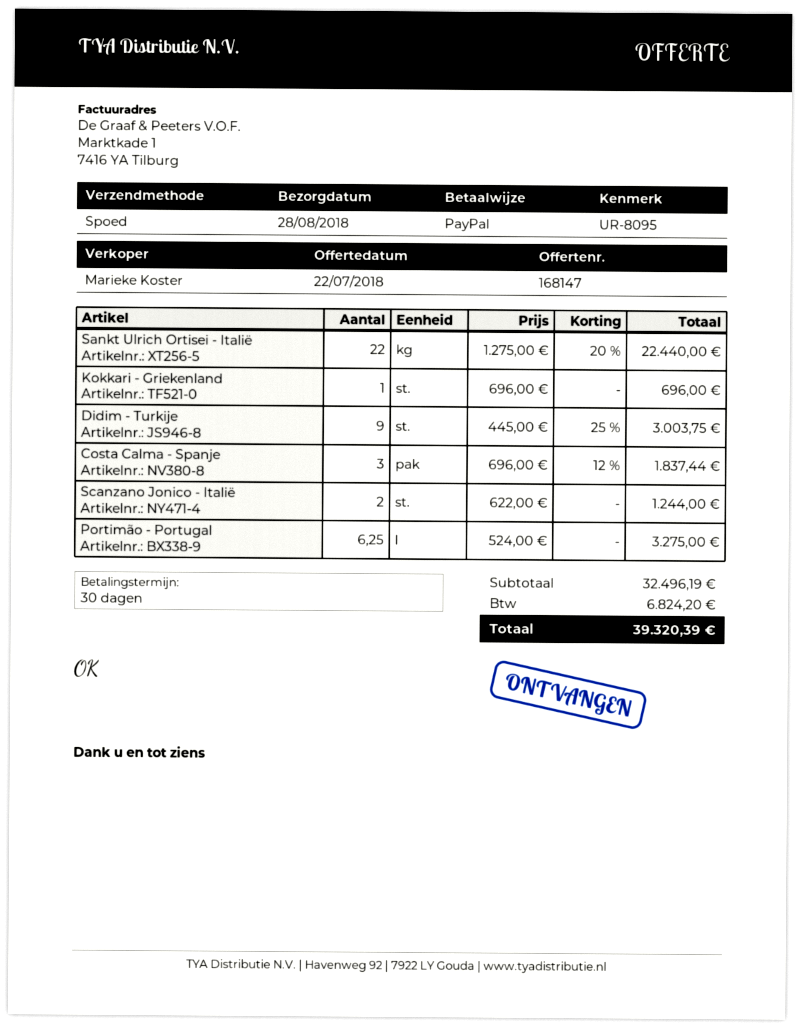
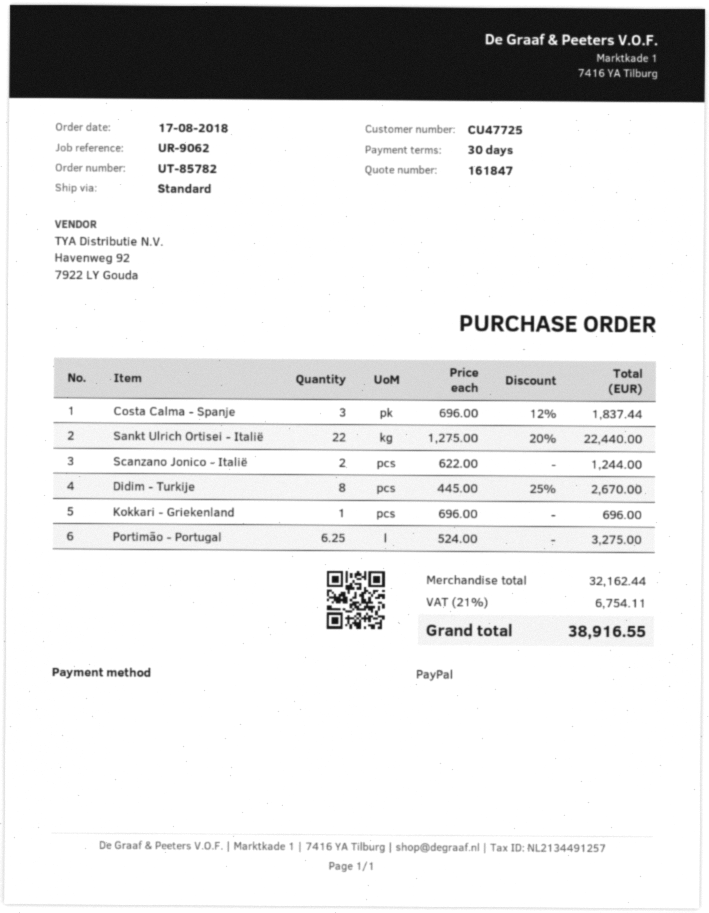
quote number: 168147 -> 161847
reference: UR-8095 -> UR-9062
shipping method: express -> standard
Didim - Turkije: 9 x 445.00 - 25% = 3003.75 -> 8 x 445.00 - 25% = 2670.00
subtotal: 32496.19 -> 32162.44
tax: 6824.20 -> 6754.11
total: 39320.39 -> 38916.55

